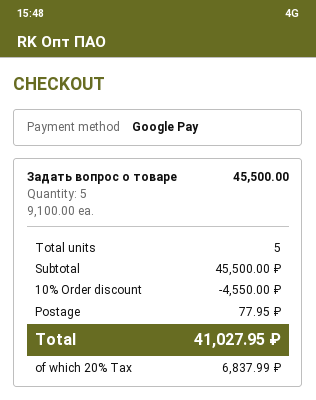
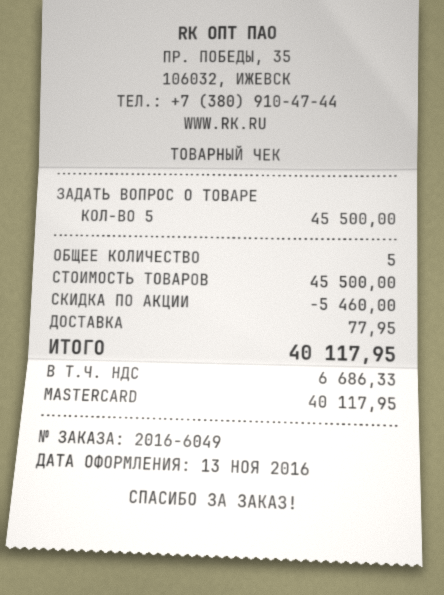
payment method: Google Pay -> Mastercard
discount: 4550.00 -> 5460.00
tax: 6837.99 -> 6686.33
total: 41027.95 -> 40117.95

